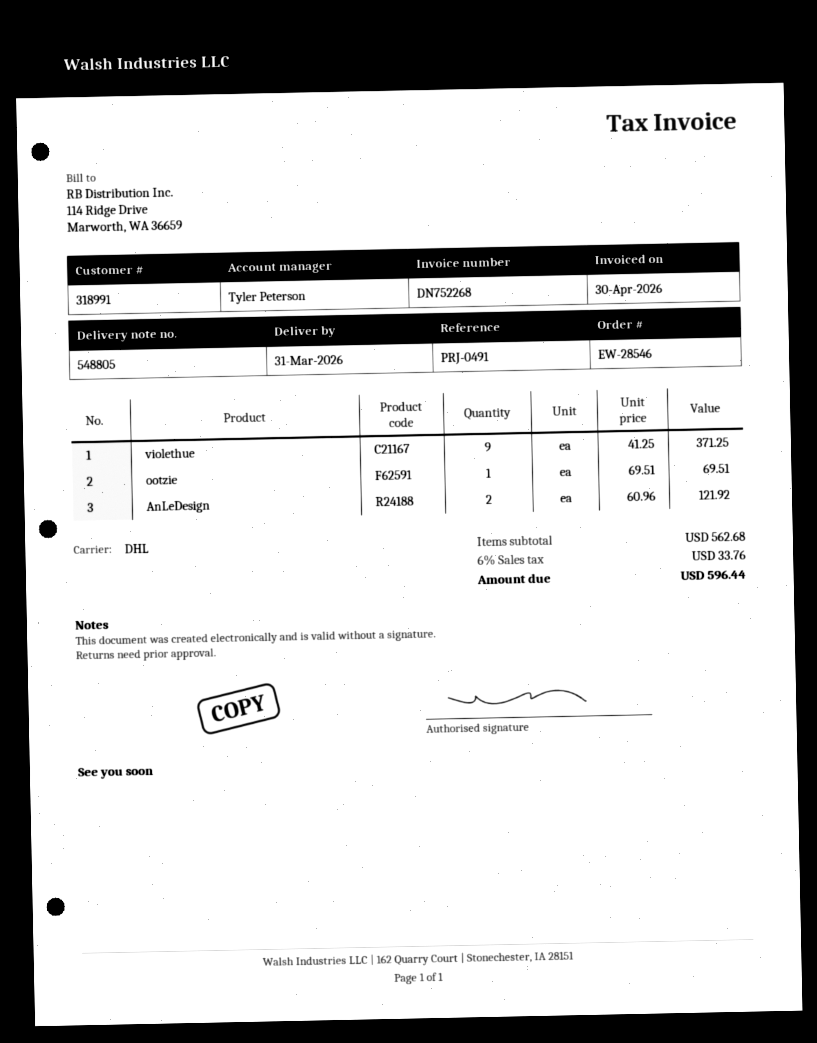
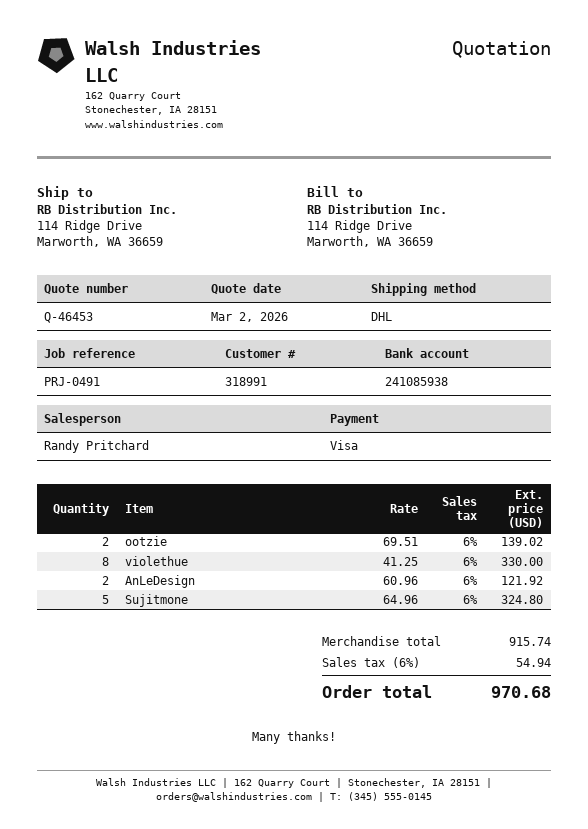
sales rep: Tyler Peterson -> Randy Pritchard
violethue: 9 x 41.25 = 371.25 -> 8 x 41.25 = 330.00
ootzie: 1 x 69.51 = 69.51 -> 2 x 69.51 = 139.02
Sujitmone: none -> 5 x 64.96 = 324.80
subtotal: 562.68 -> 915.74
tax: 6% = 33.76 -> 6% = 54.94
total: 596.44 -> 970.68

